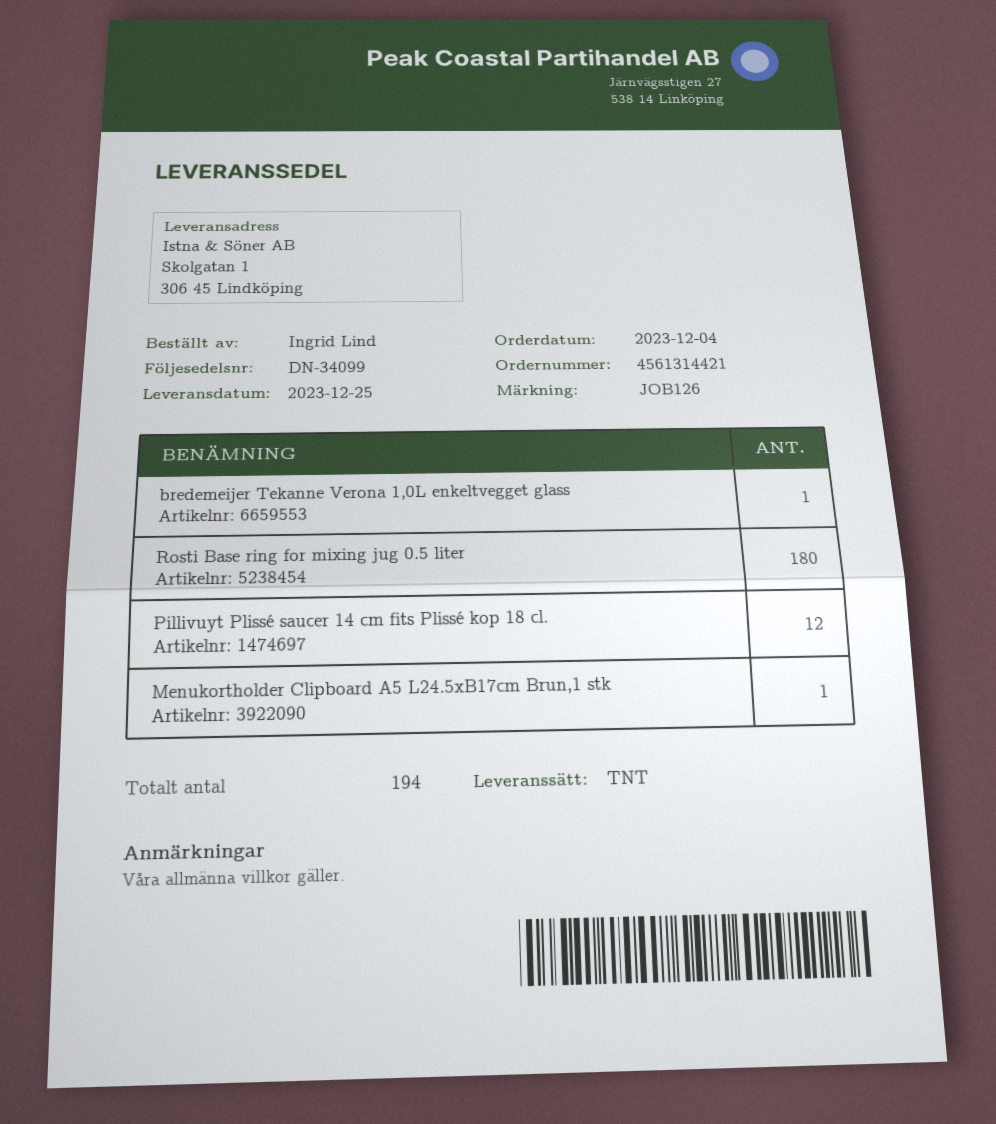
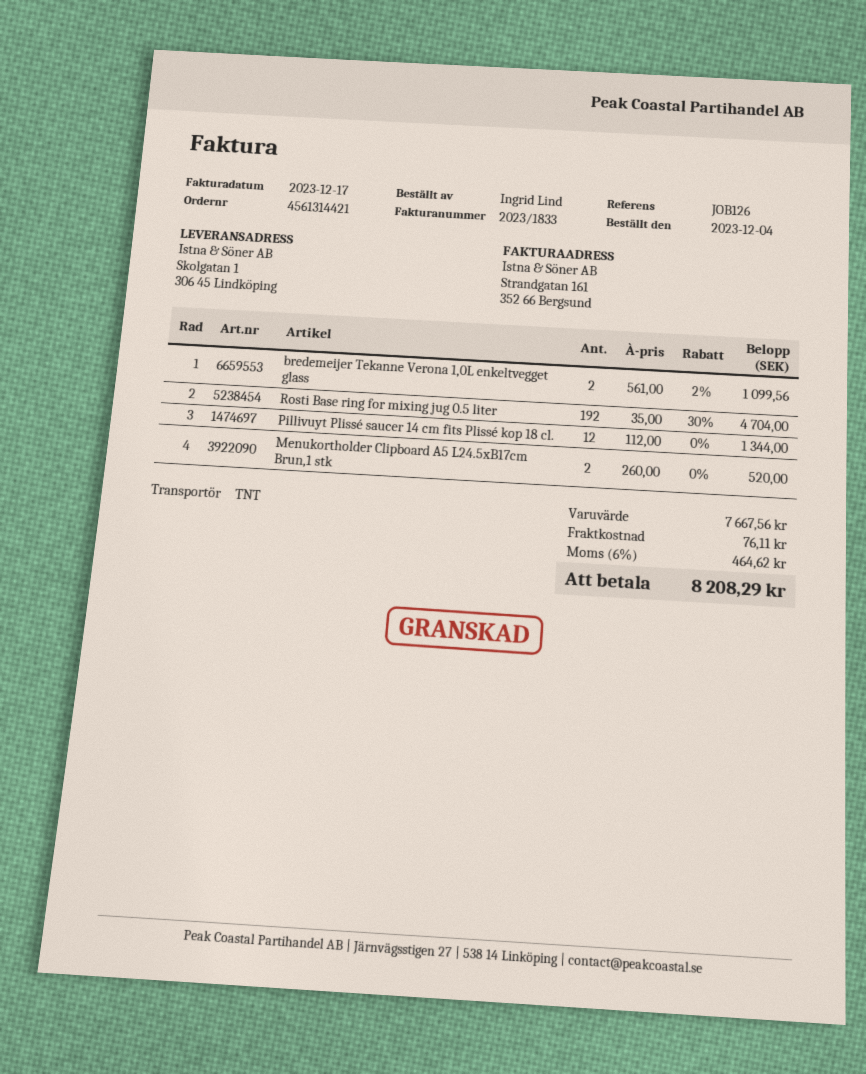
bredemeijer Tekanne Verona 1,0L enkeltvegget glass: 1 -> 2
Rosti Base ring for mixing jug 0.5 liter: 180 -> 192
Menukortholder Clipboard A5 L24.5xB17cm Brun,1 stk: 1 -> 2

